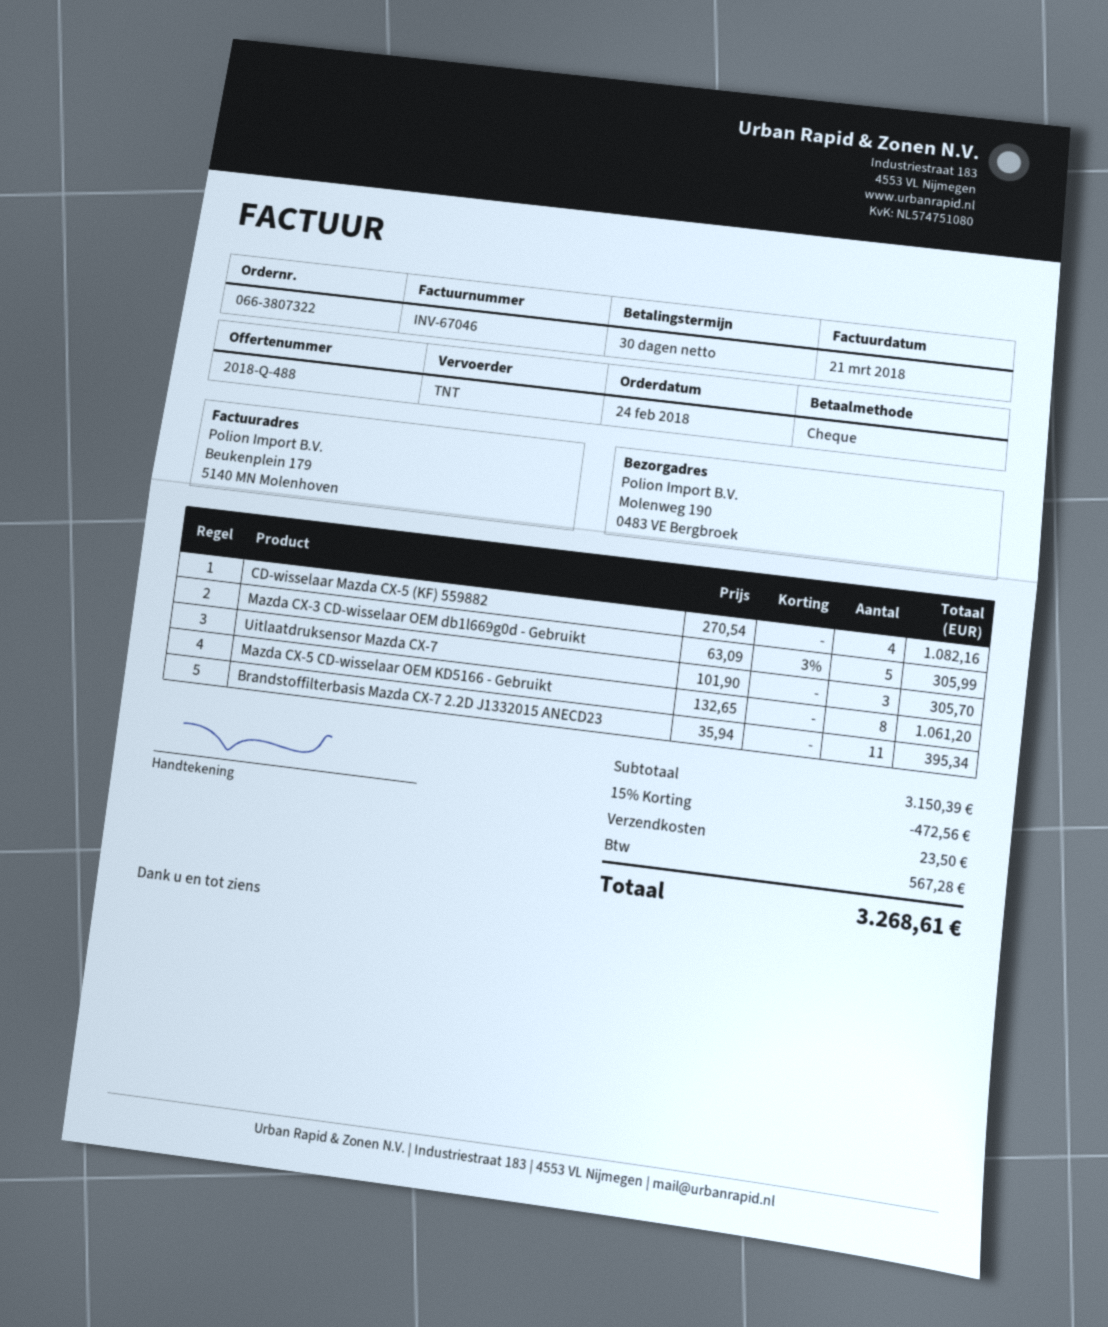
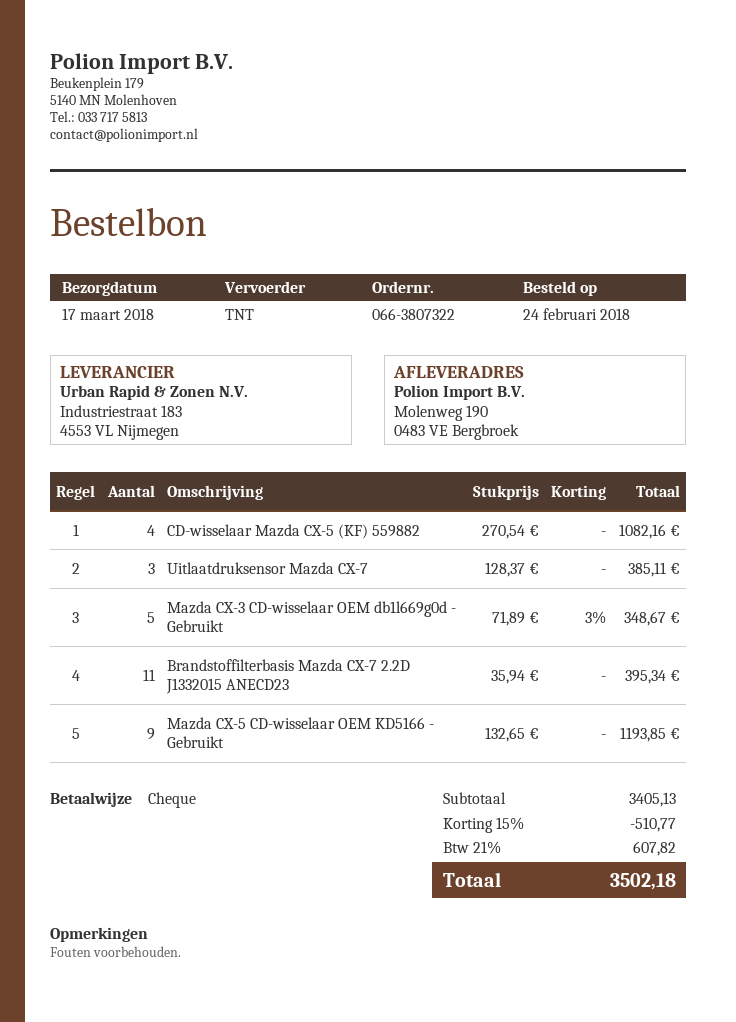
Mazda CX-3 CD-wisselaar OEM db1l669g0d - Gebruikt: 5 x 63.09 - 3% = 305.99 -> 5 x 71.89 - 3% = 348.67
Uitlaatdruksensor Mazda CX-7: 3 x 101.90 = 305.70 -> 3 x 128.37 = 385.11
Mazda CX-5 CD-wisselaar OEM KD5166 - Gebruikt: 8 x 132.65 = 1061.20 -> 9 x 132.65 = 1193.85
subtotal: 3150.39 -> 3405.13
discount: 15% = 472.56 -> 15% = 510.77
shipping: 23.50 -> none
tax: 567.28 -> 607.82
total: 3268.61 -> 3502.18

